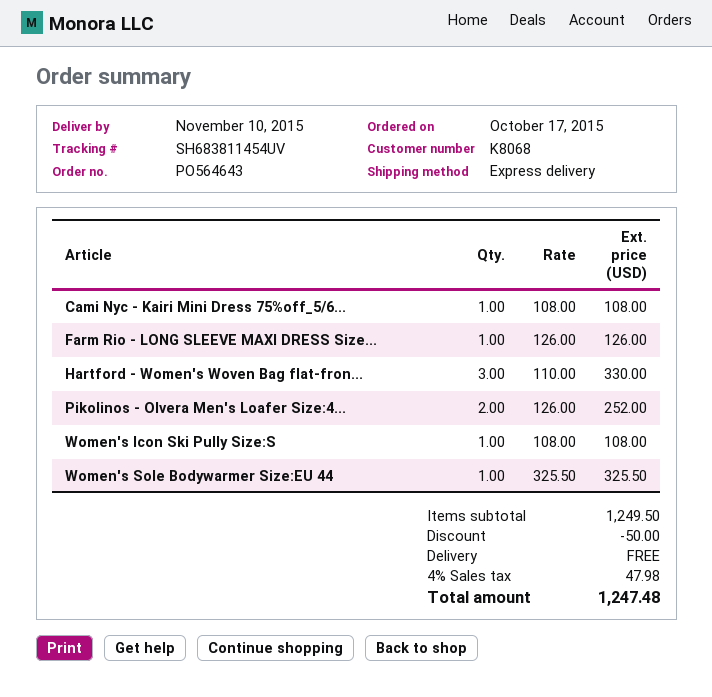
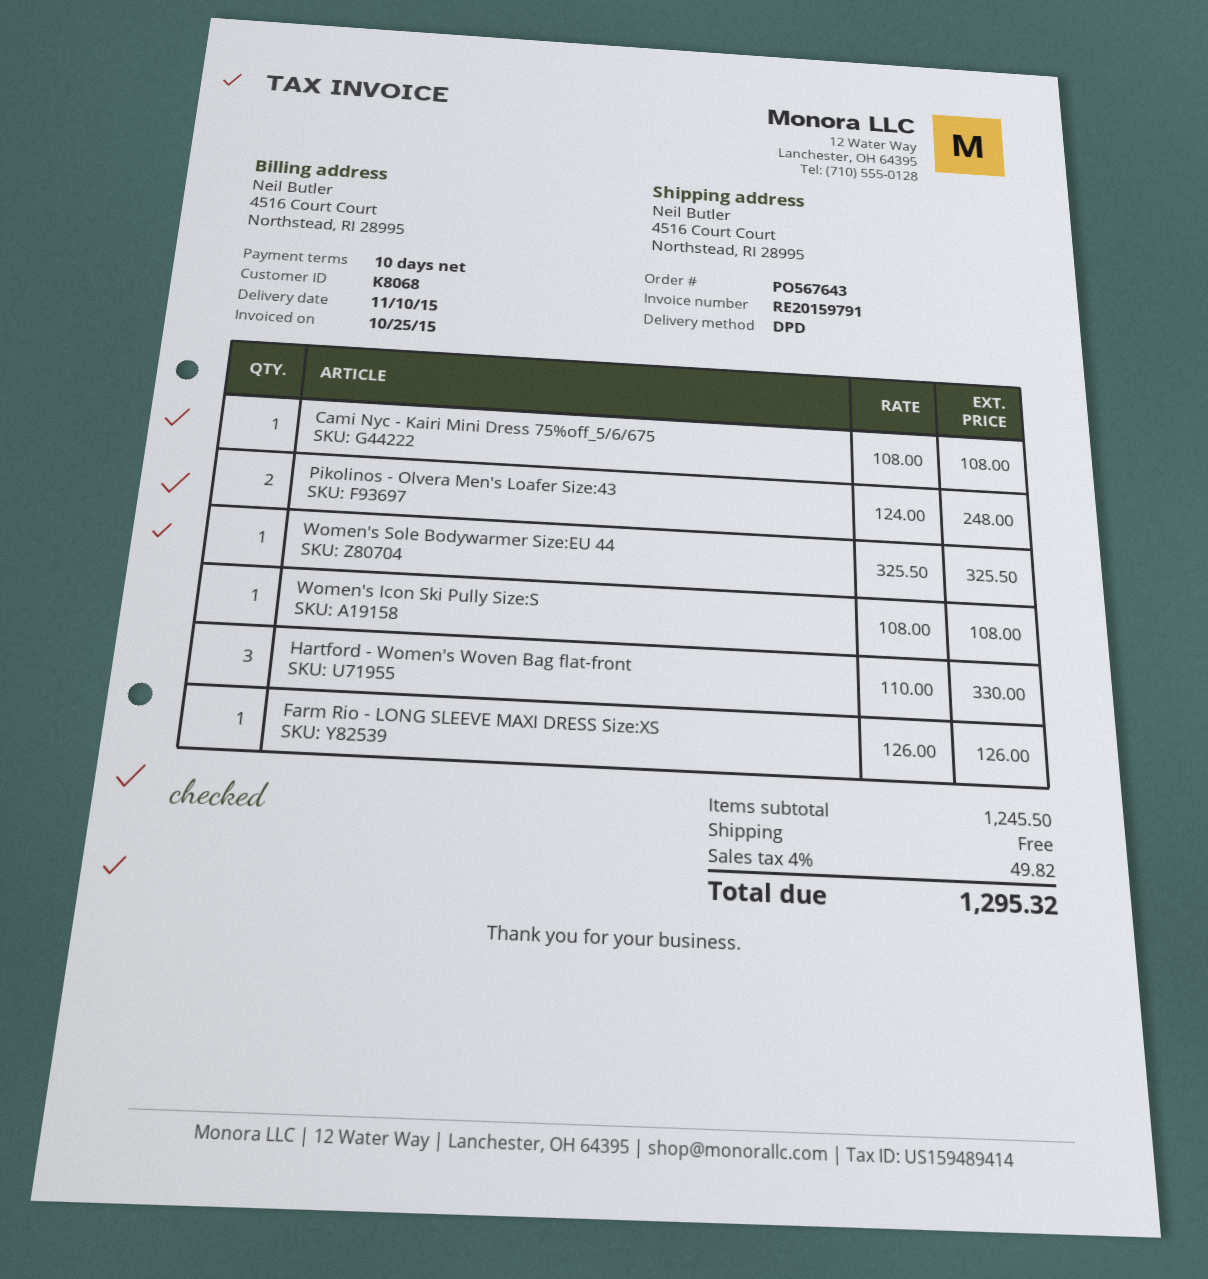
order number: PO564643 -> PO567643
shipping method: express -> DPD
Pikolinos - Olvera Men's Loafer Size:4...: 2 x 126.00 = 252.00 -> 2 x 124.00 = 248.00
subtotal: 1249.50 -> 1245.50
discount: 50.00 -> none
tax: 4% = 47.98 -> 4% = 49.82
total: 1247.48 -> 1295.32

